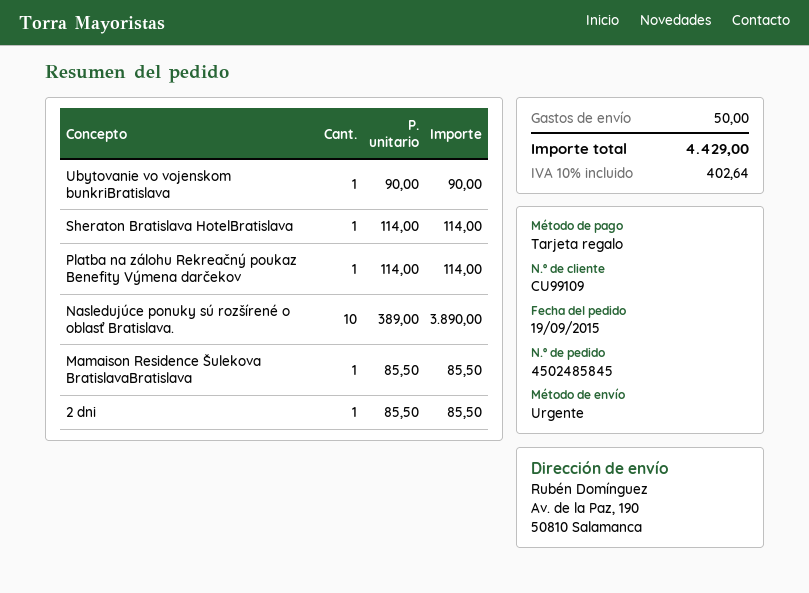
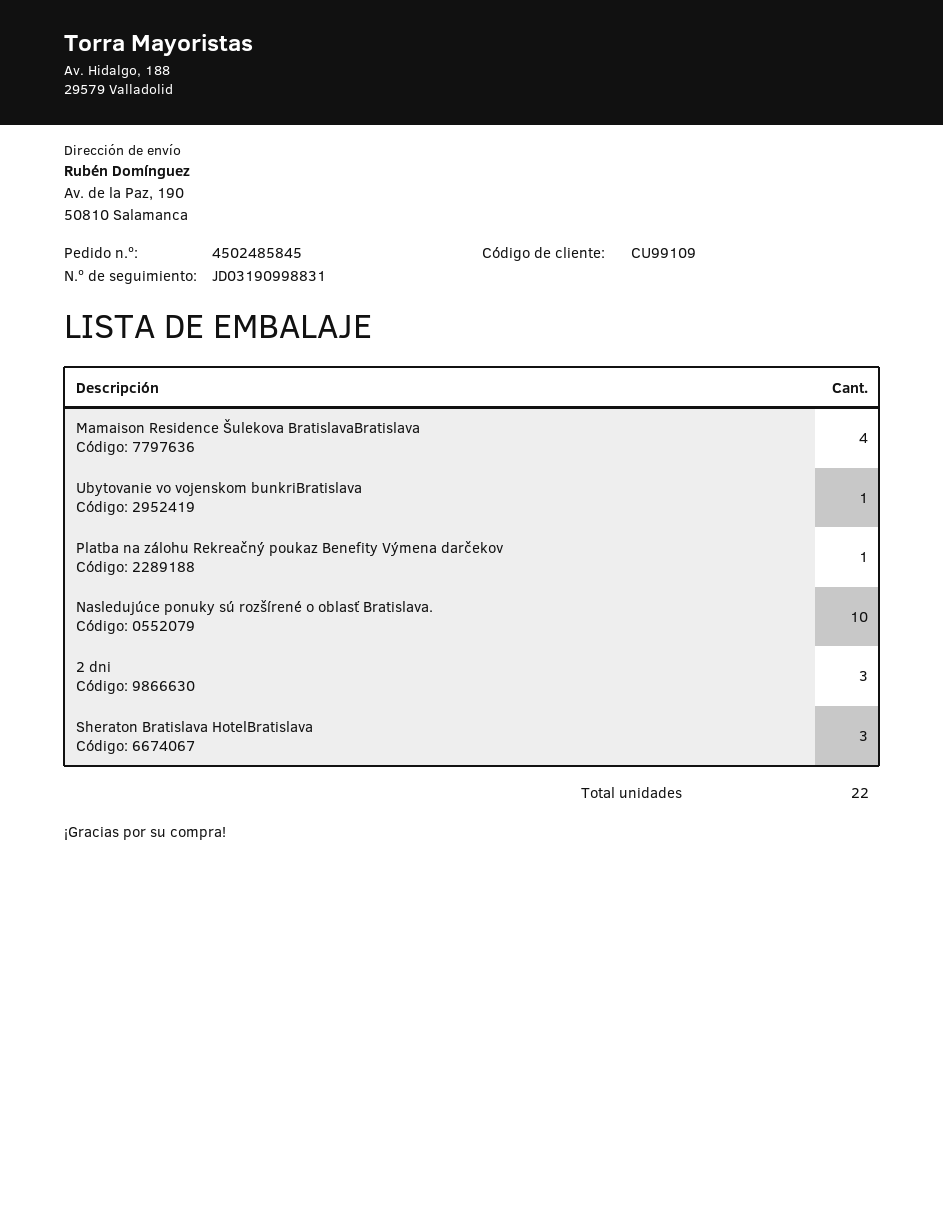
Sheraton Bratislava HotelBratislava: 1 -> 3
Mamaison Residence Šulekova BratislavaBratislava: 1 -> 4
2 dni: 1 -> 3

